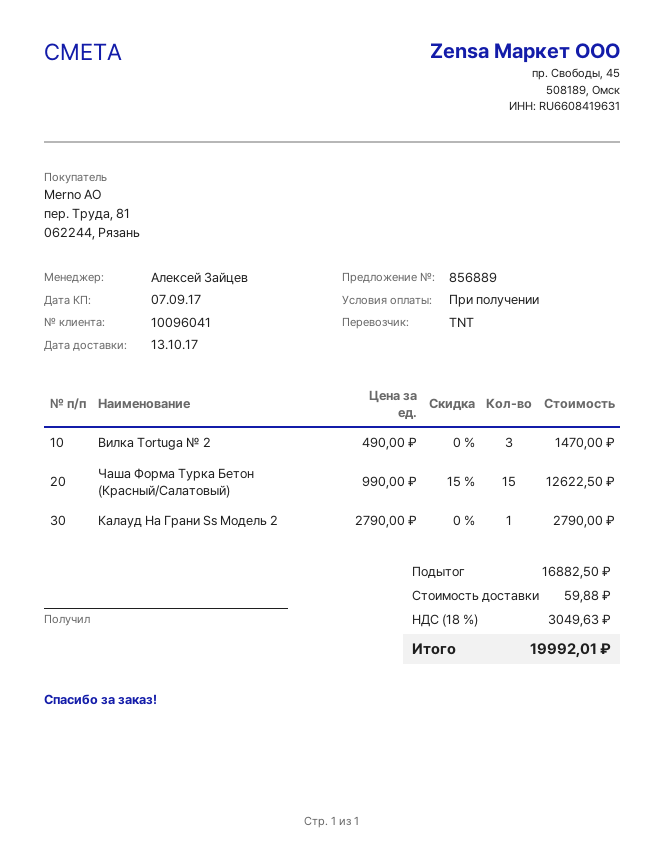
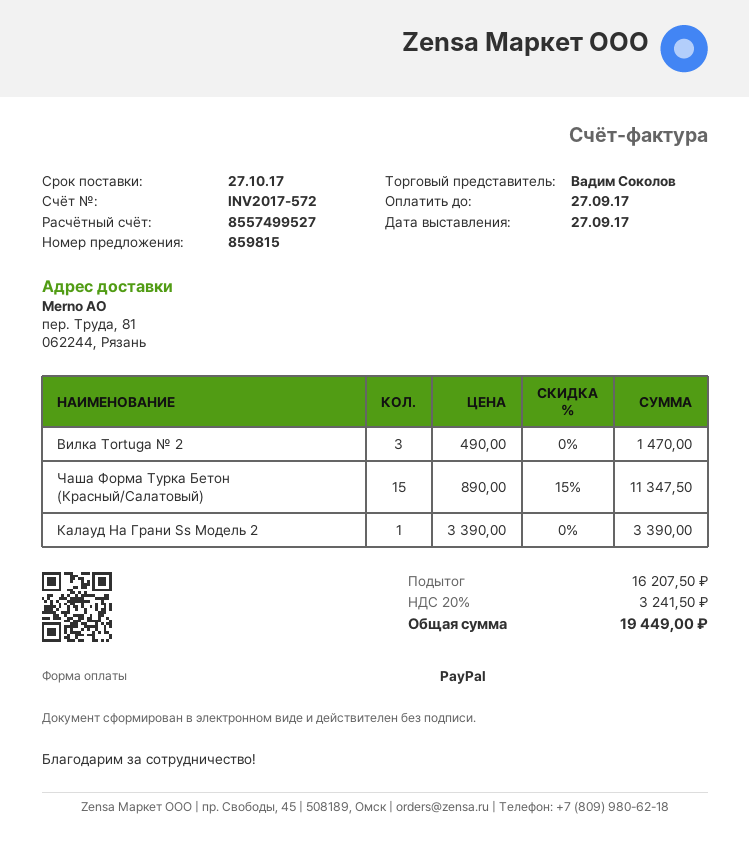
quote number: 856889 -> 859815
delivery date: 2017-10-13 -> 2017-10-27
sales rep: Алексей Зайцев -> Вадим Соколов
Чаша Форма Турка Бетон (Красный/Салатовый): 15 x 990.00 - 15% = 12622.50 -> 15 x 890.00 - 15% = 11347.50
Калауд На Грани Ss Модель 2: 1 x 2790.00 = 2790.00 -> 1 x 3390.00 = 3390.00
subtotal: 16882.50 -> 16207.50
shipping: 59.88 -> none
tax: 18% = 3049.63 -> 20% = 3241.50
total: 19992.01 -> 19449.00

